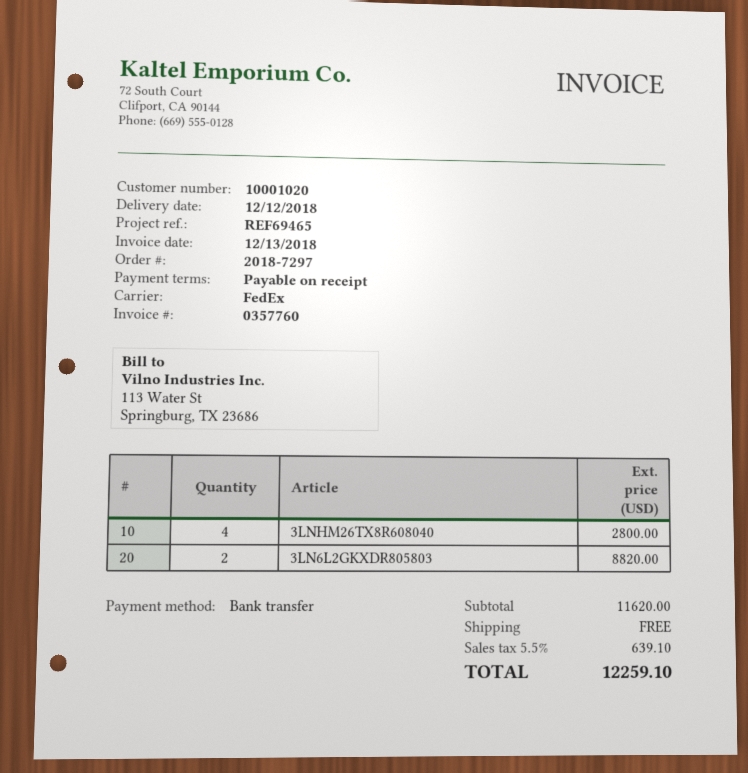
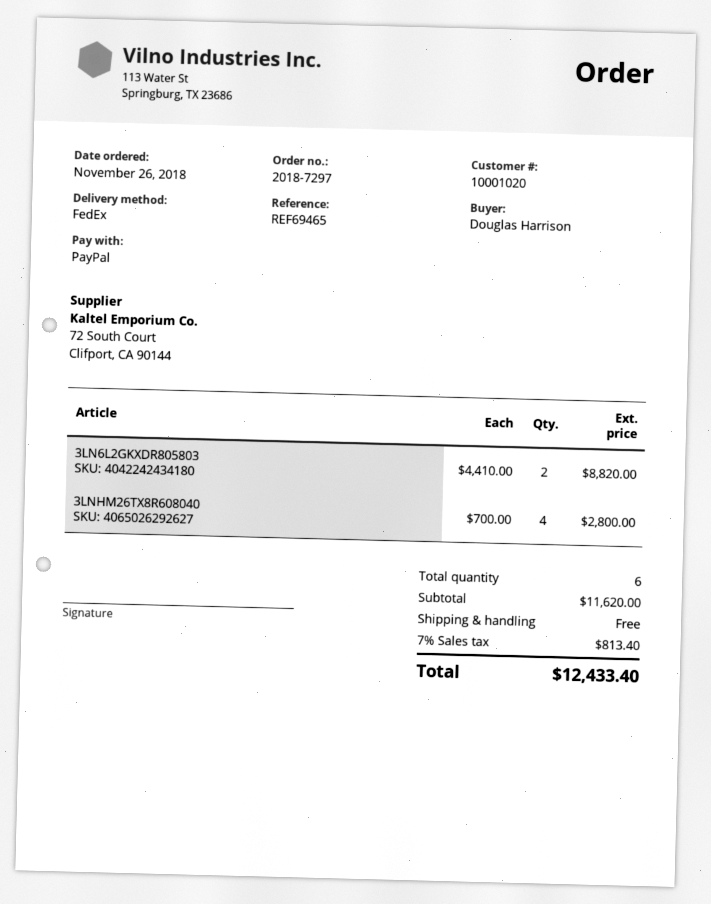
payment method: bank transfer -> PayPal
tax: 5.5% = 639.10 -> 7% = 813.40
total: 12259.10 -> 12433.40

